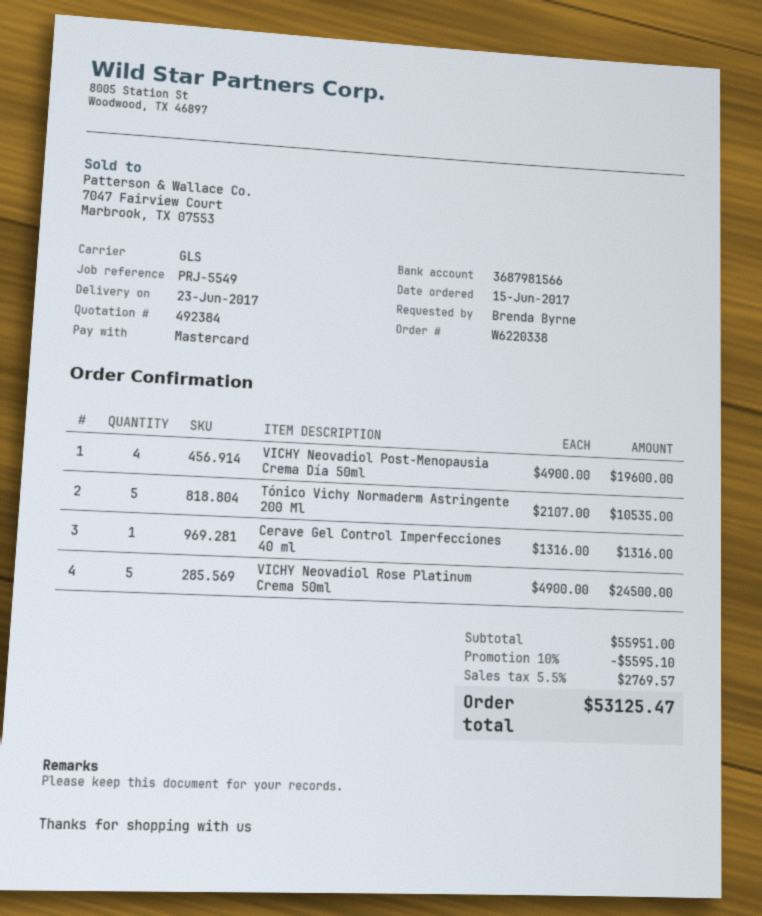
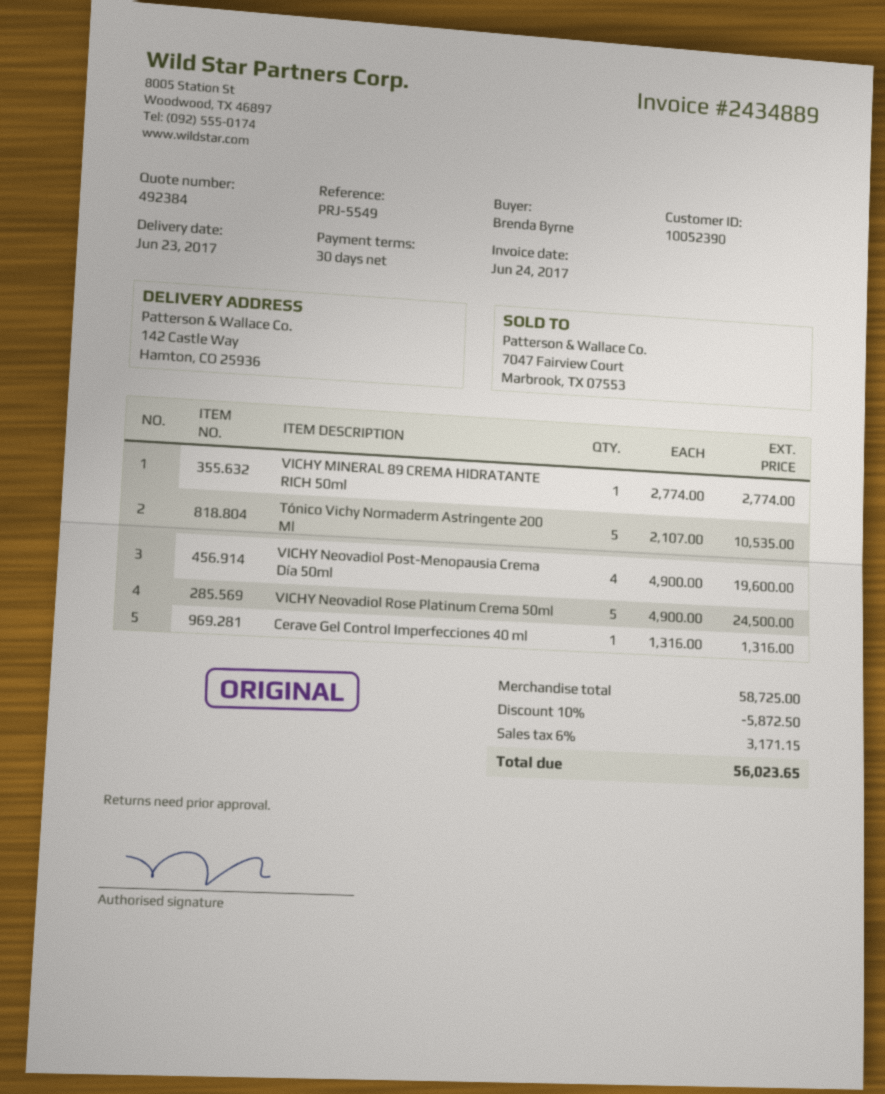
VICHY MINERAL 89 CREMA HIDRATANTE RICH 50ml: none -> 1 x 2774.00 = 2774.00
subtotal: 55951.00 -> 58725.00
discount: 10% = 5595.10 -> 10% = 5872.50
tax: 5.5% = 2769.57 -> 6% = 3171.15
total: 53125.47 -> 56023.65

